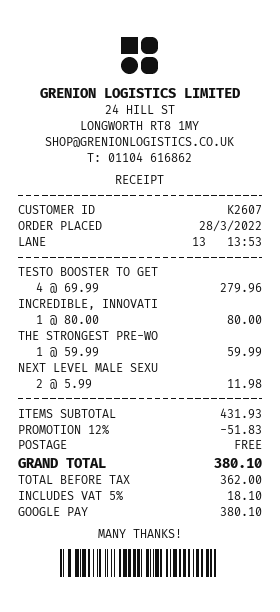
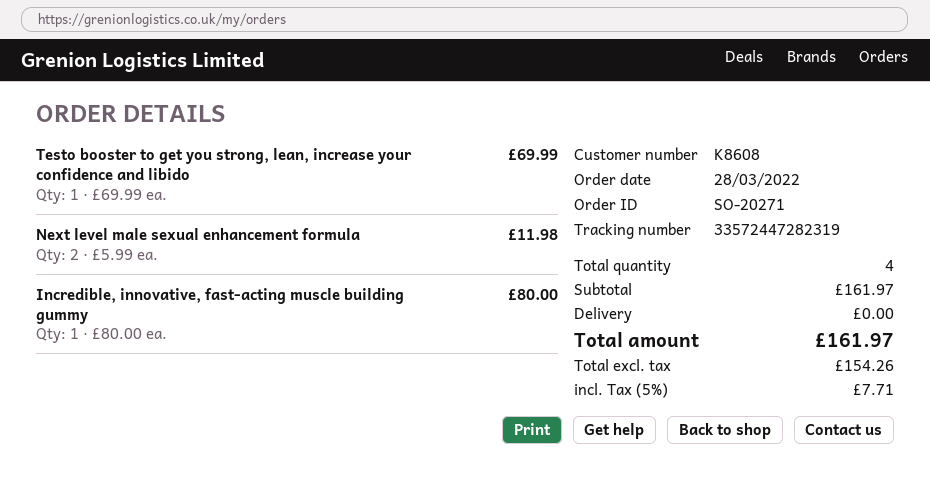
customer number: K2607 -> K8608
TESTO BOOSTER TO GET: 4 x 69.99 = 279.96 -> 1 x 69.99 = 69.99
THE STRONGEST PRE-WO: 1 x 59.99 = 59.99 -> none
subtotal: 431.93 -> 161.97
discount: 12% = 51.83 -> none
net: 362.00 -> 154.26
tax: 5% = 18.10 -> 5% = 7.71
total: 380.10 -> 161.97

